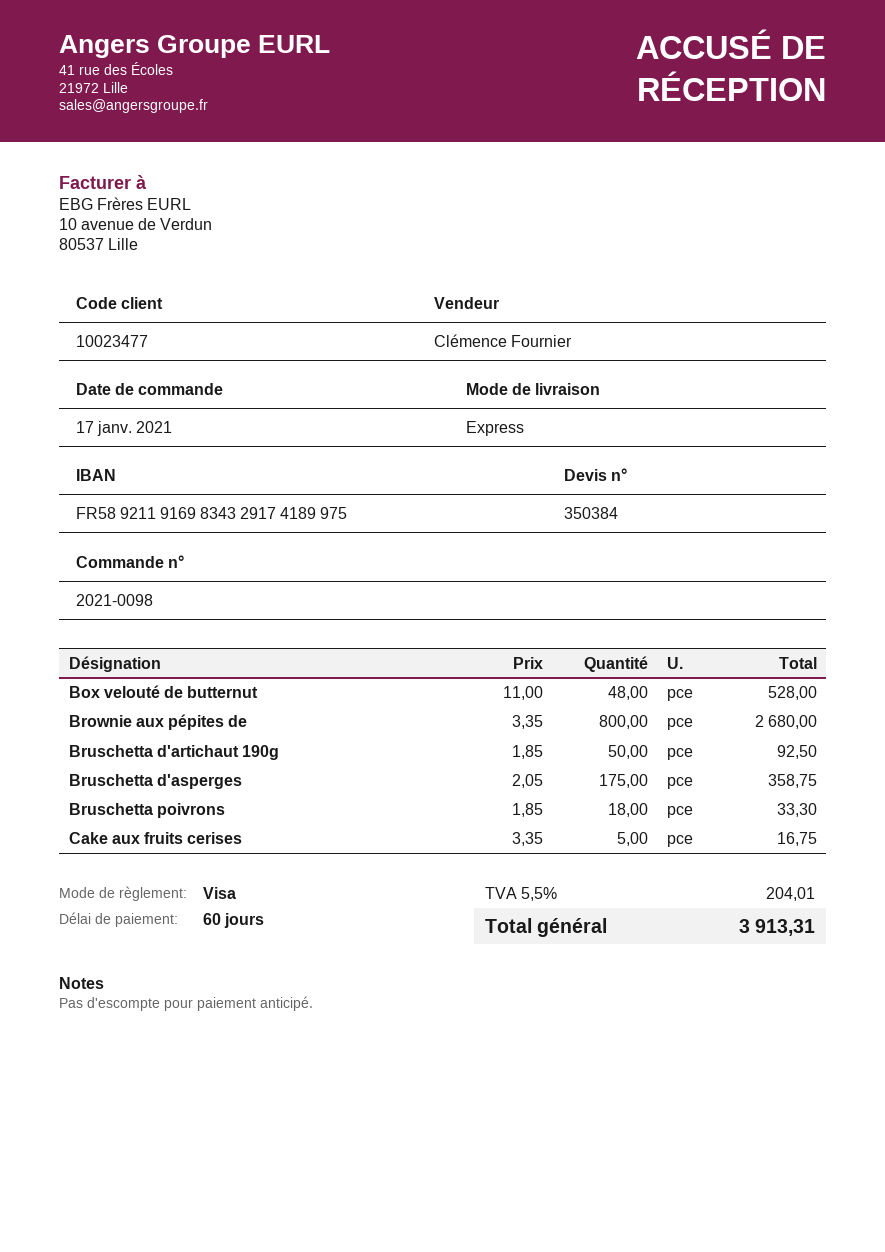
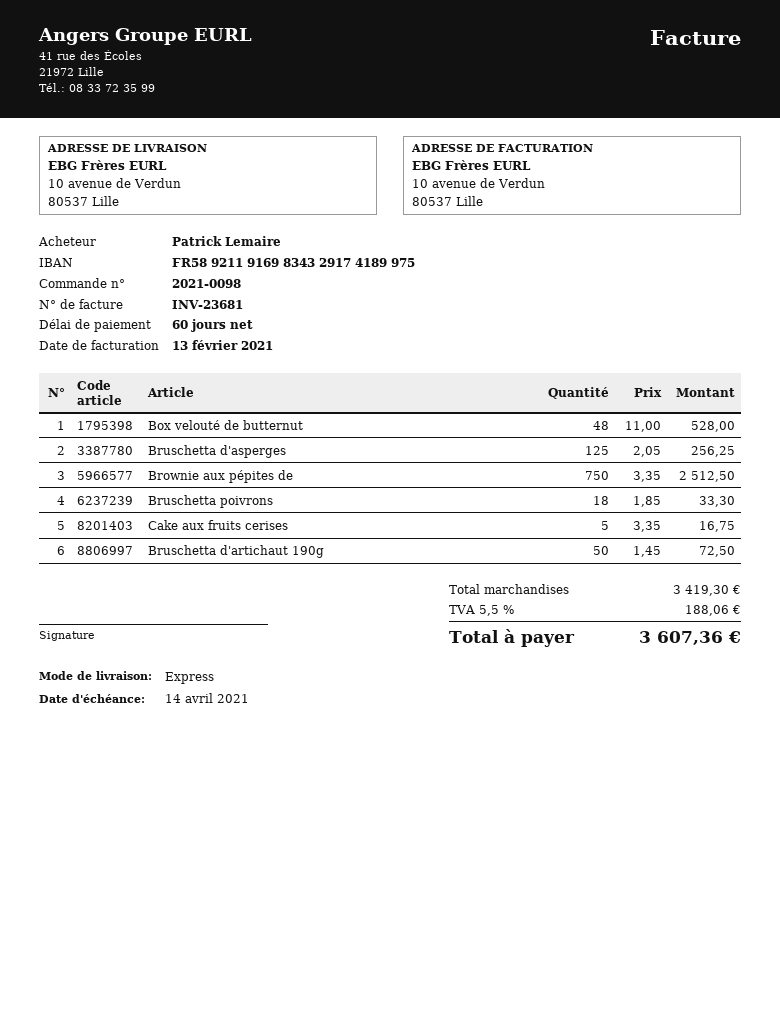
Brownie aux pépites de: 800 x 3.35 = 2680.00 -> 750 x 3.35 = 2512.50
Bruschetta d'artichaut 190g: 50 x 1.85 = 92.50 -> 50 x 1.45 = 72.50
Bruschetta d'asperges: 175 x 2.05 = 358.75 -> 125 x 2.05 = 256.25
tax: 5.5% = 204.01 -> 5.5% = 188.06
total: 3913.31 -> 3607.36

